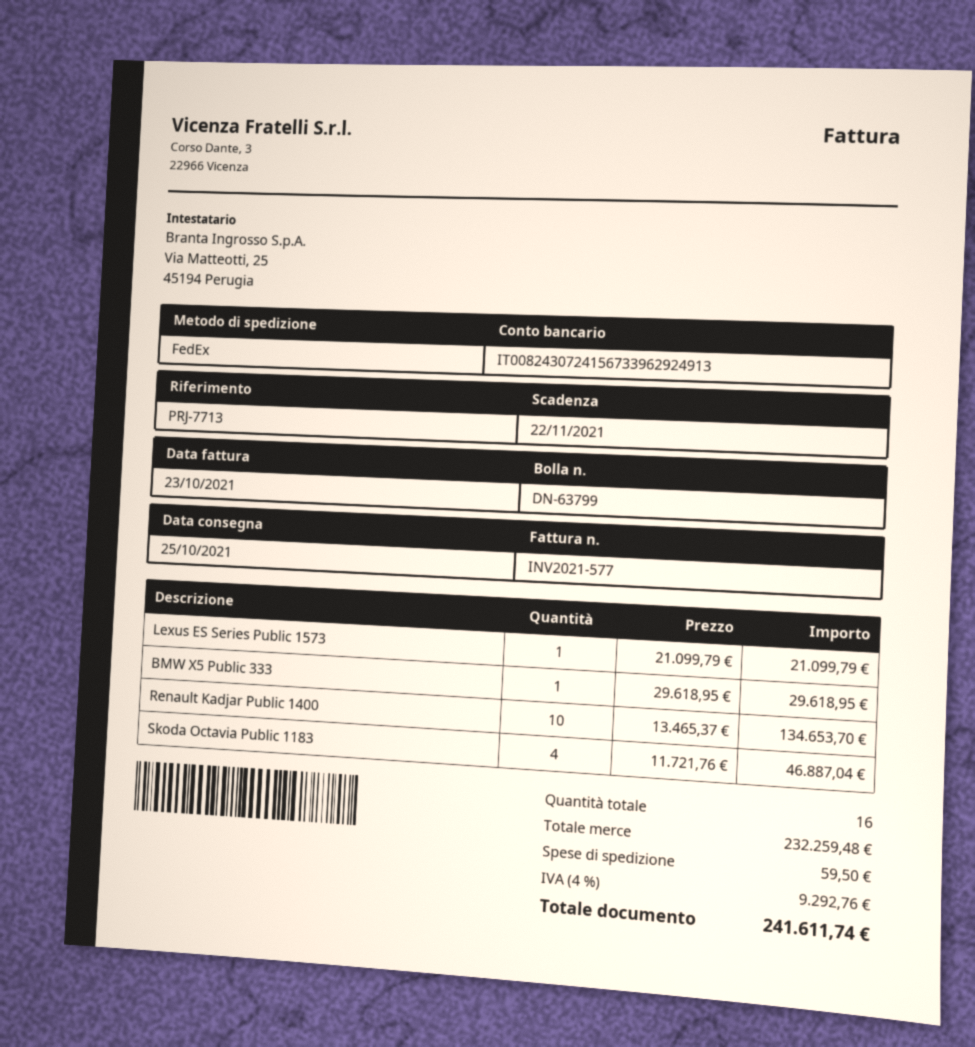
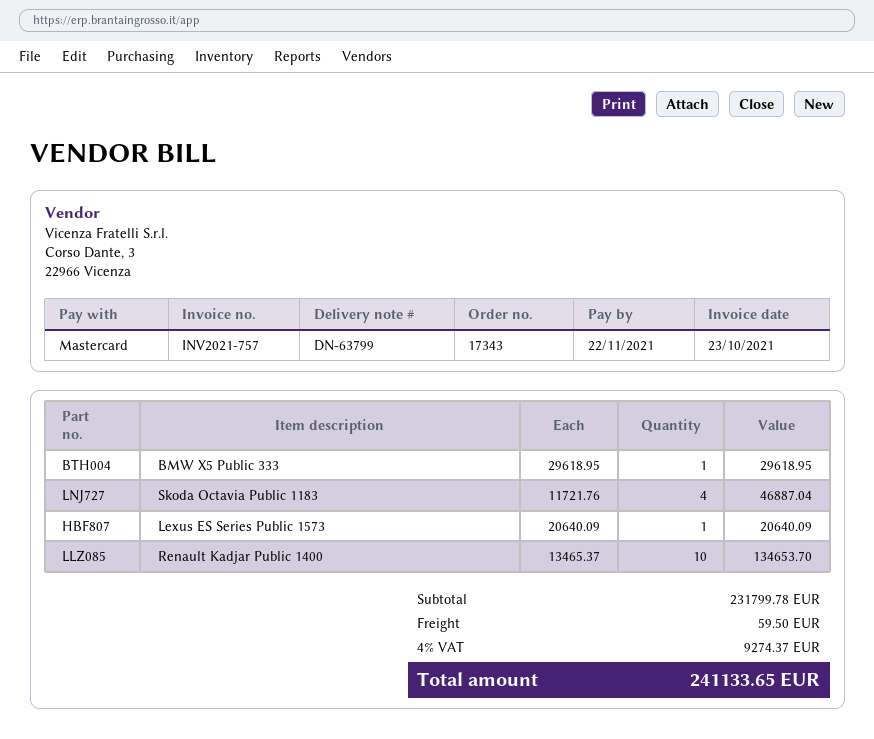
invoice number: INV2021-577 -> INV2021-757
Lexus ES Series Public 1573: 1 x 21099.79 = 21099.79 -> 1 x 20640.09 = 20640.09
subtotal: 232259.48 -> 231799.78
tax: 4% = 9292.76 -> 4% = 9274.37
total: 241611.74 -> 241133.65

